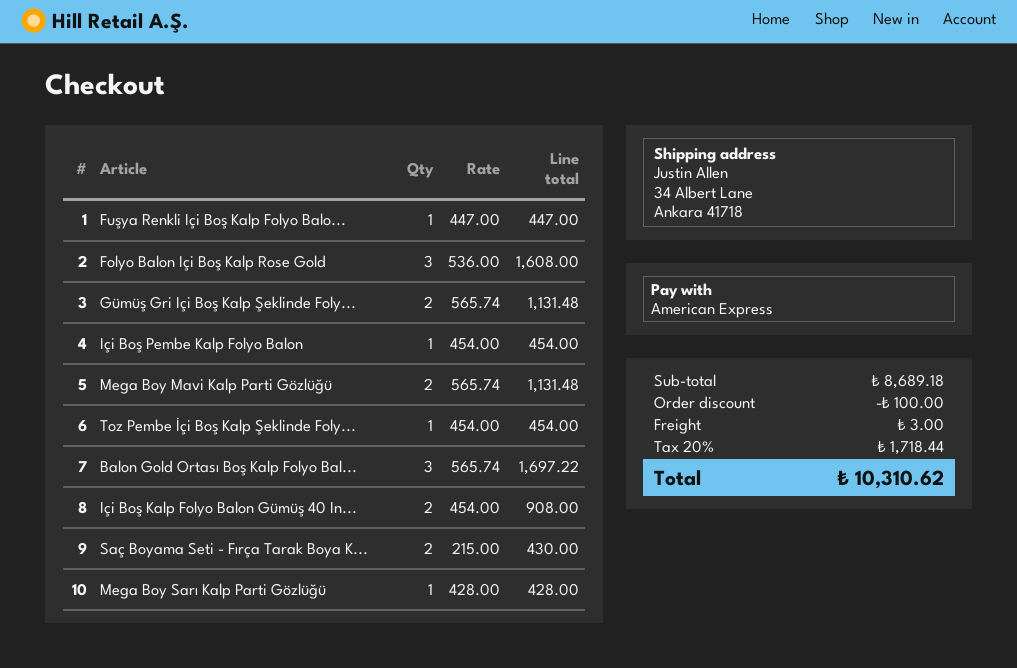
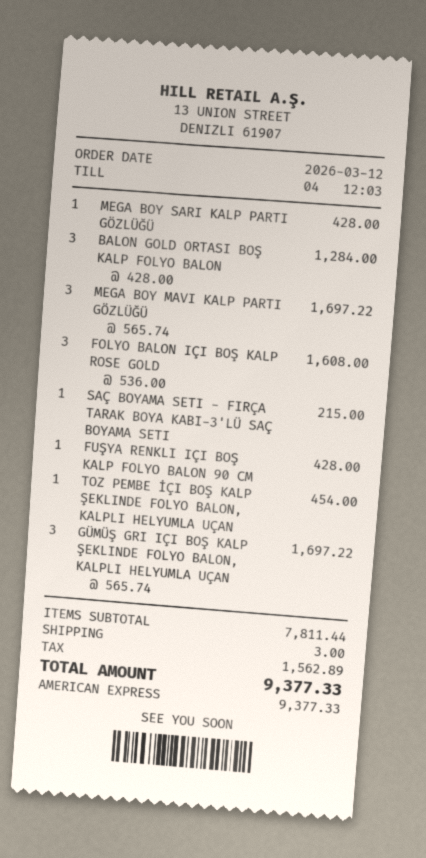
Fuşya Renkli Içi Boş Kalp Folyo Balo...: 1 x 447.00 = 447.00 -> 1 x 428.00 = 428.00
Gümüş Gri Içi Boş Kalp Şeklinde Foly...: 2 x 565.74 = 1131.48 -> 3 x 565.74 = 1697.22
Içi Boş Pembe Kalp Folyo Balon: 1 x 454.00 = 454.00 -> none
Mega Boy Mavi Kalp Parti Gözlüğü: 2 x 565.74 = 1131.48 -> 3 x 565.74 = 1697.22
Balon Gold Ortası Boş Kalp Folyo Bal...: 3 x 565.74 = 1697.22 -> 3 x 428.00 = 1284.00
Içi Boş Kalp Folyo Balon Gümüş 40 In...: 2 x 454.00 = 908.00 -> none
Saç Boyama Seti - Fırça Tarak Boya K...: 2 x 215.00 = 430.00 -> 1 x 215.00 = 215.00
subtotal: 8689.18 -> 7811.44
discount: 100.00 -> none
tax: 1718.44 -> 1562.89
total: 10310.62 -> 9377.33

